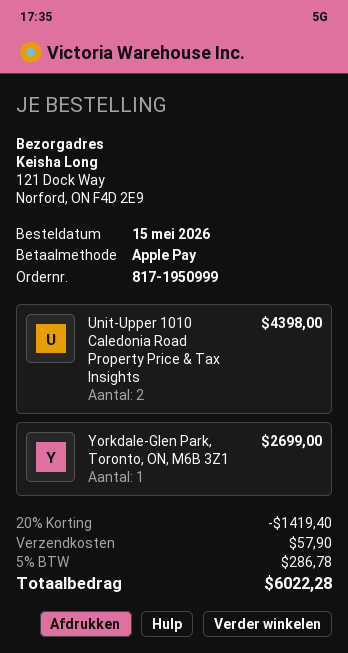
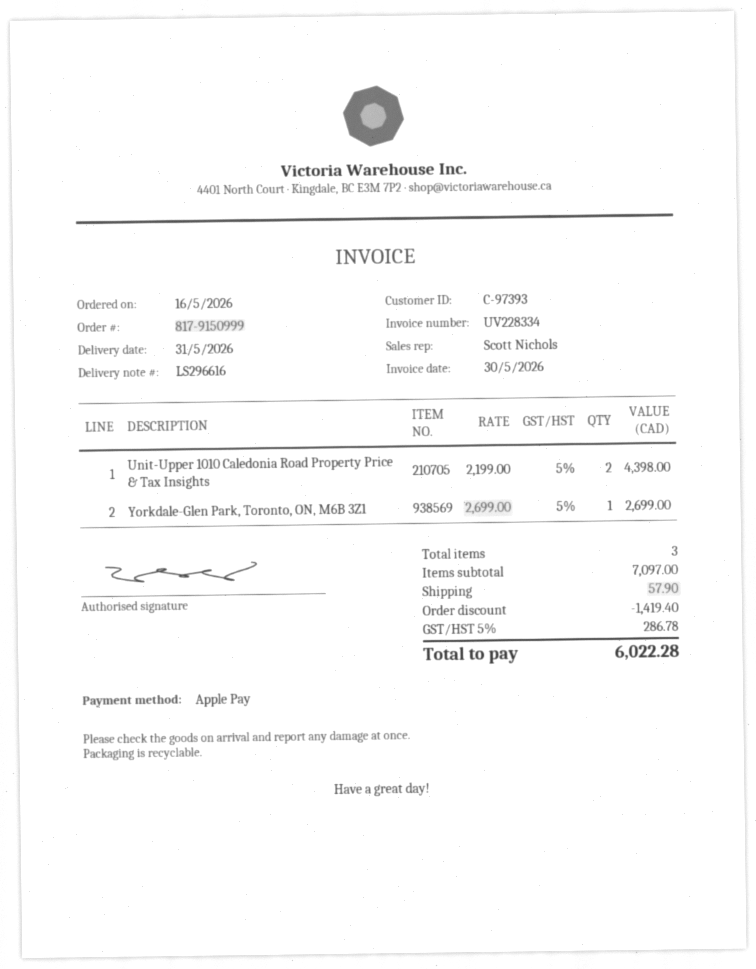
order number: 817-1950999 -> 817-9150999
order date: 2026-05-15 -> 2026-05-16

